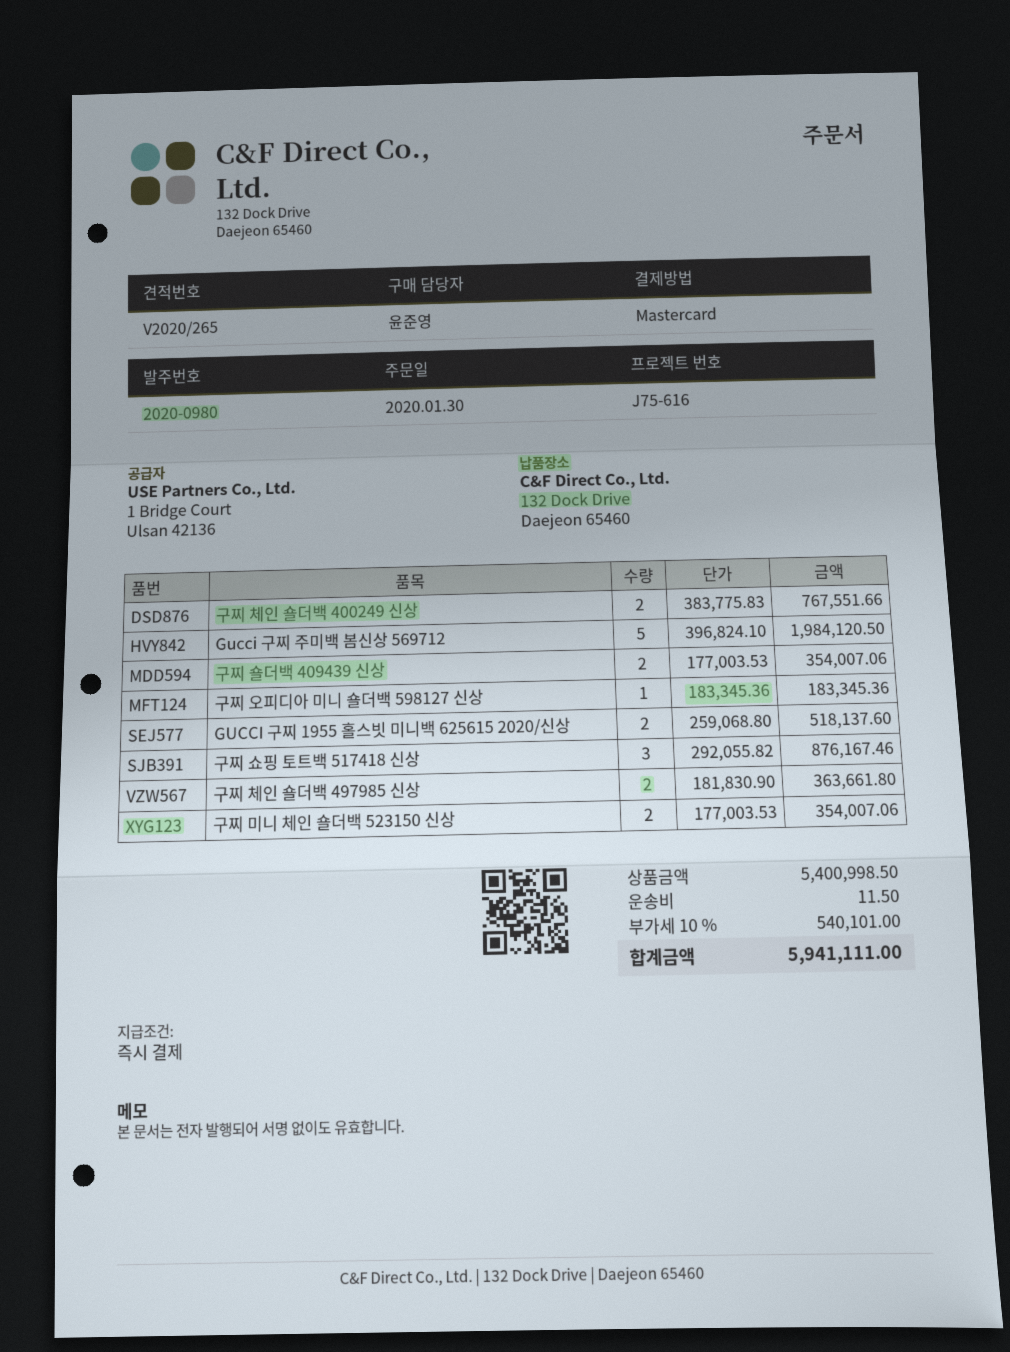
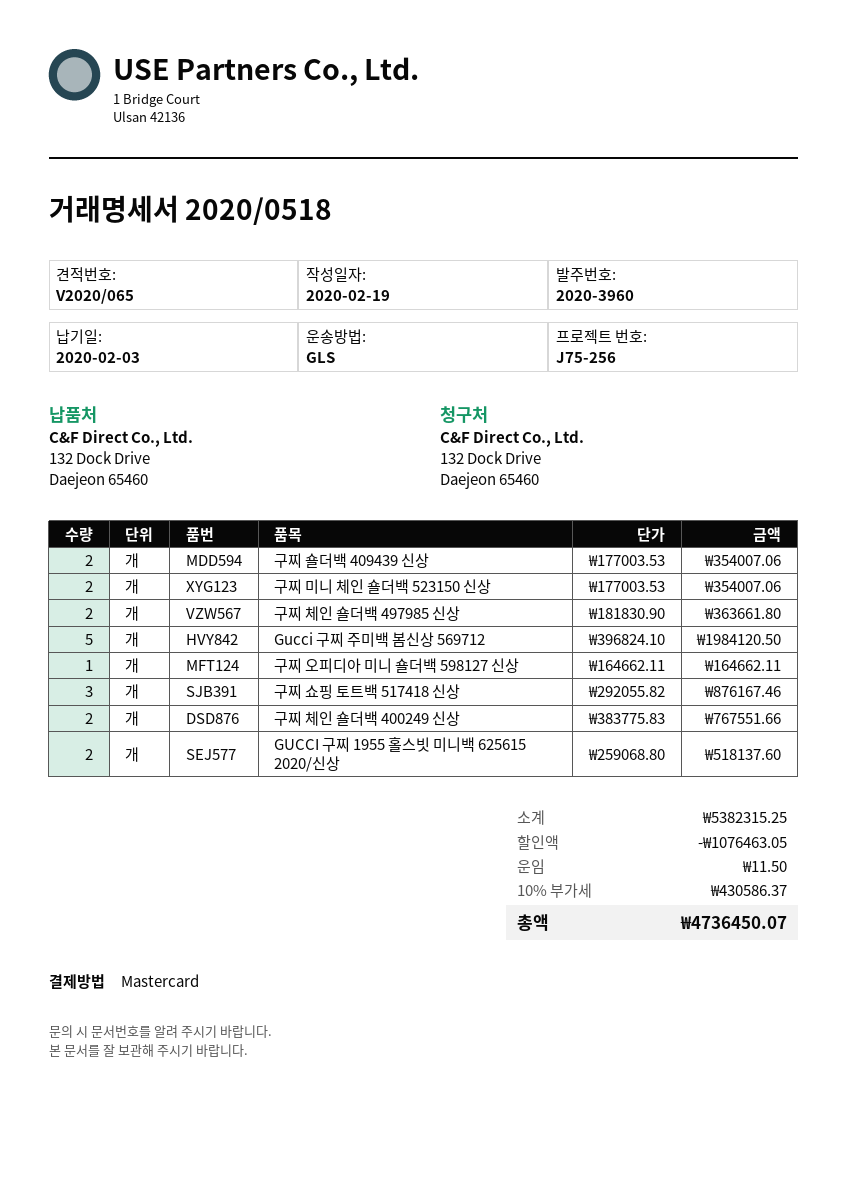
quote number: V2020/265 -> V2020/065
order number: 2020-0980 -> 2020-3960
reference: J75-616 -> J75-256
구찌 오피디아 미니 숄더백 598127 신상: 1 x 183345.36 = 183345.36 -> 1 x 164662.11 = 164662.11
subtotal: 5400998.50 -> 5382315.25
discount: none -> 1076463.05
tax: 10% = 540101.00 -> 10% = 430586.37
total: 5941111.00 -> 4736450.07

